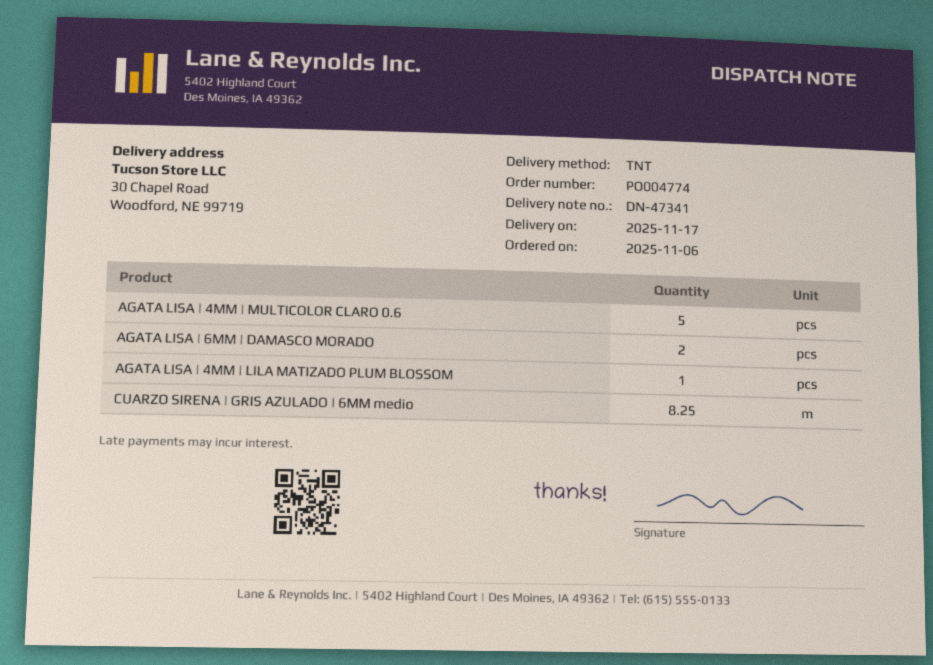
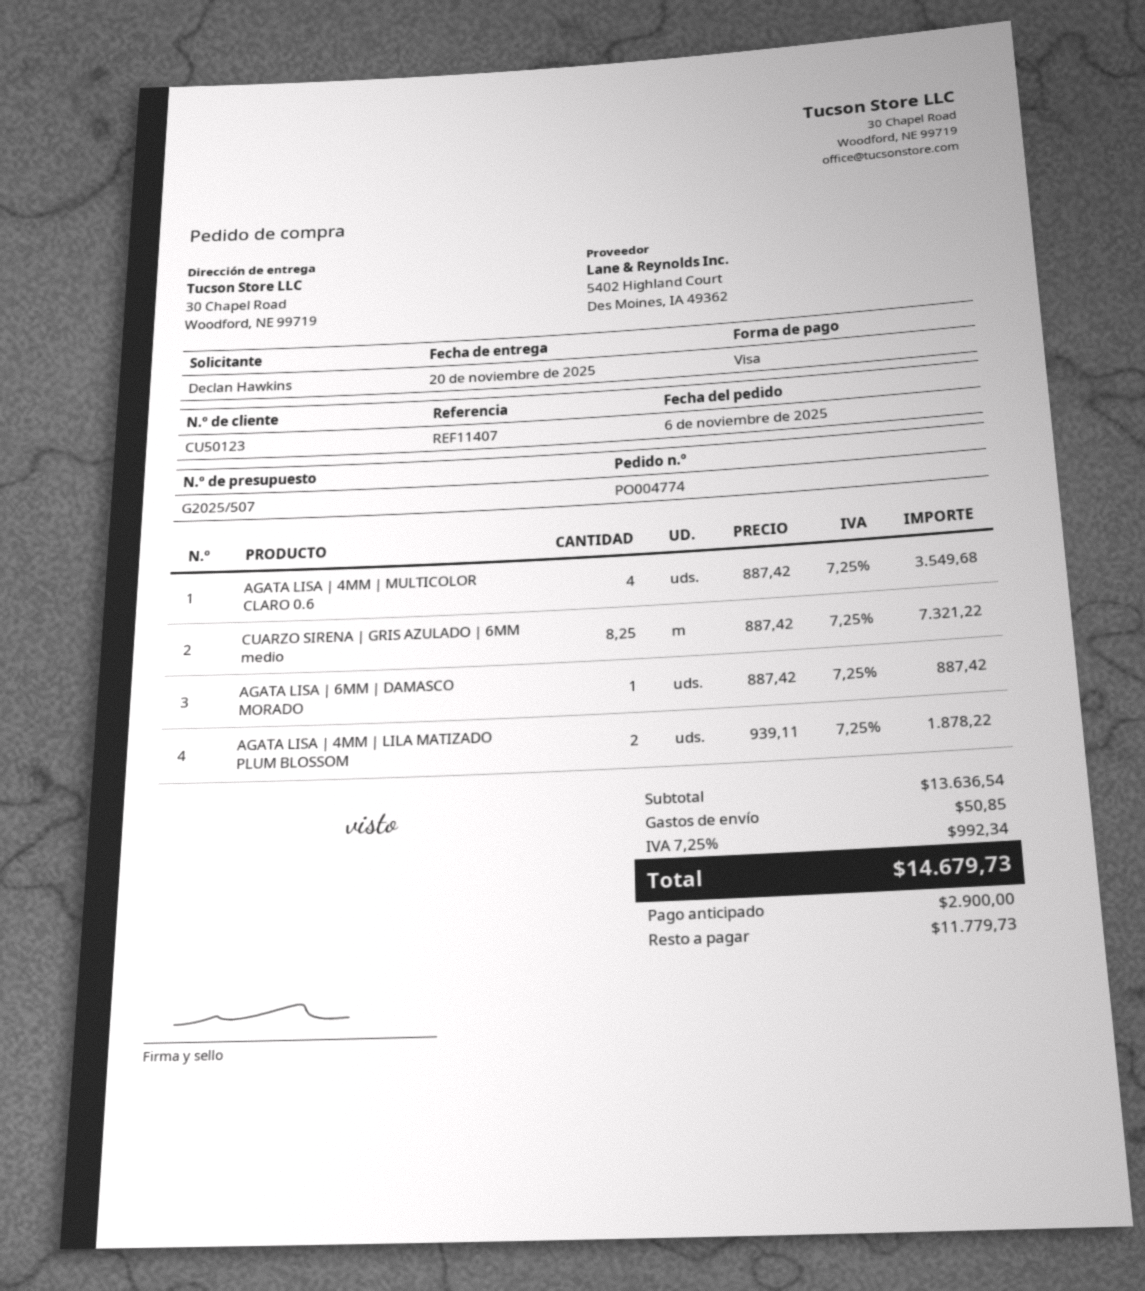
delivery date: 2025-11-17 -> 2025-11-20
AGATA LISA | 4MM | MULTICOLOR CLARO 0.6: 5 -> 4
AGATA LISA | 6MM | DAMASCO MORADO: 2 -> 1
AGATA LISA | 4MM | LILA MATIZADO PLUM BLOSSOM: 1 -> 2

